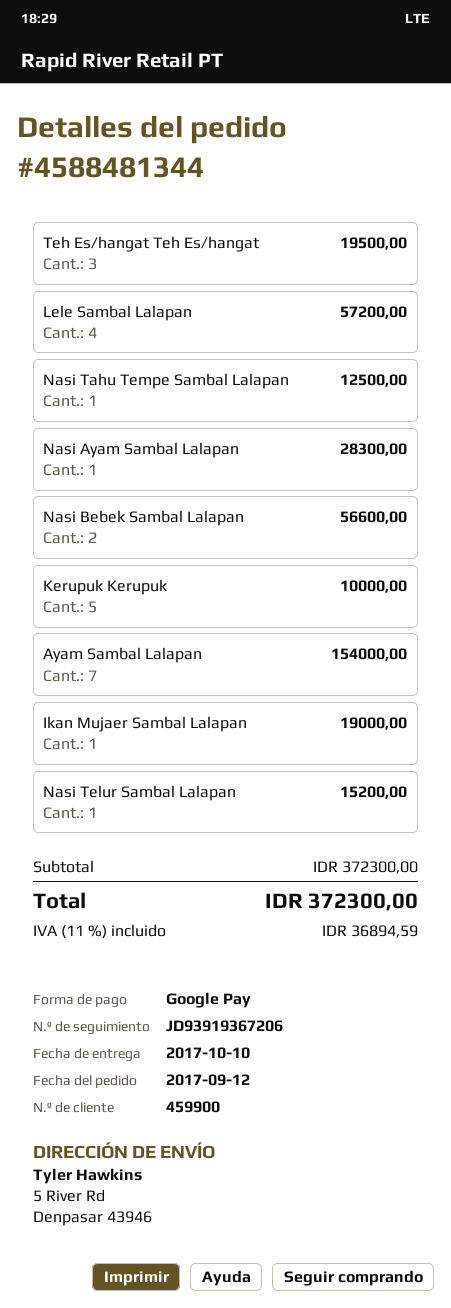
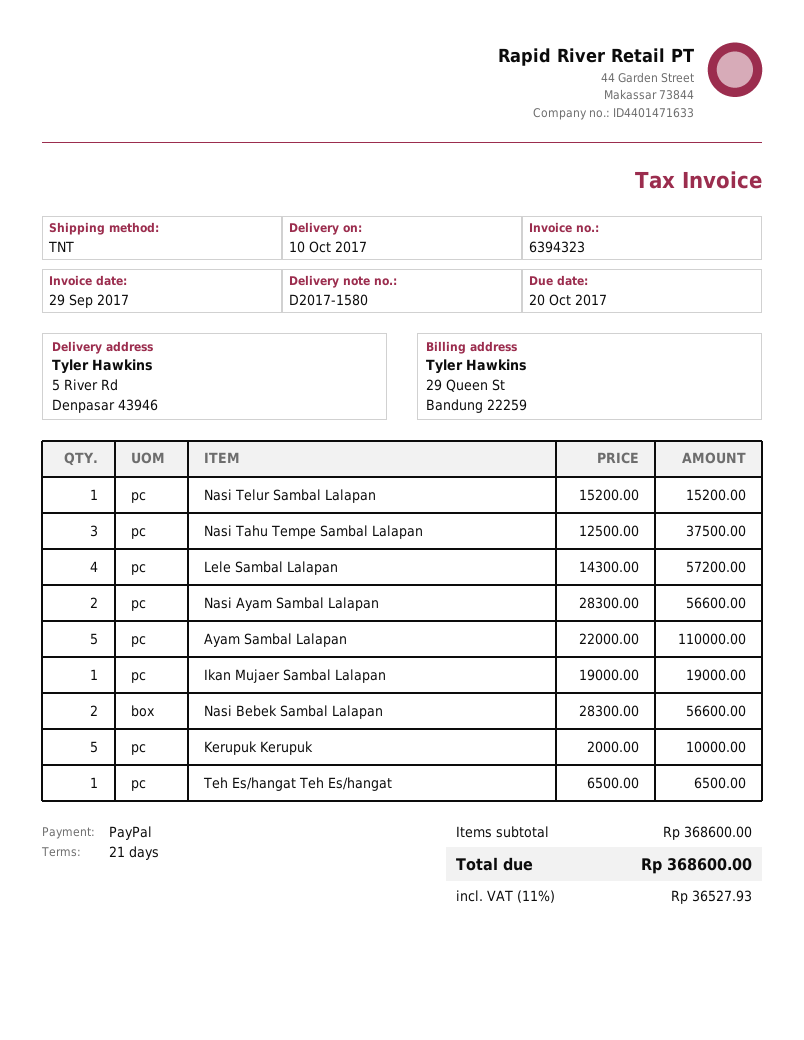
payment method: Google Pay -> PayPal
Teh Es/hangat Teh Es/hangat: 3 for 19500.00 -> 1 for 6500.00
Nasi Tahu Tempe Sambal Lalapan: 1 for 12500.00 -> 3 for 37500.00
Nasi Ayam Sambal Lalapan: 1 for 28300.00 -> 2 for 56600.00
Ayam Sambal Lalapan: 7 for 154000.00 -> 5 for 110000.00
subtotal: 372300.00 -> 368600.00
tax: 11% = 36894.59 -> 11% = 36527.93
total: 372300.00 -> 368600.00

